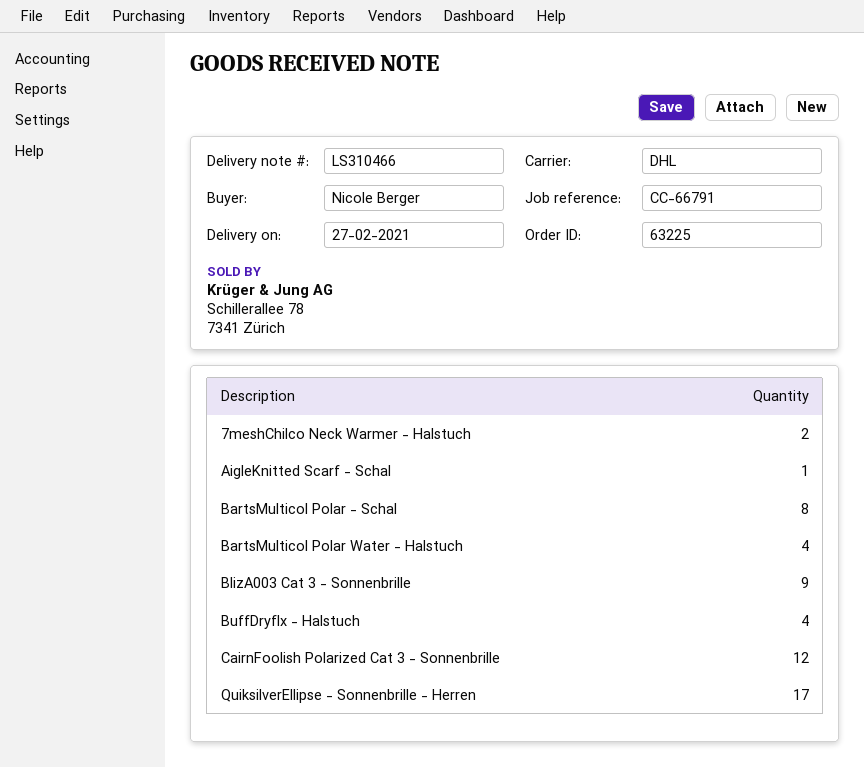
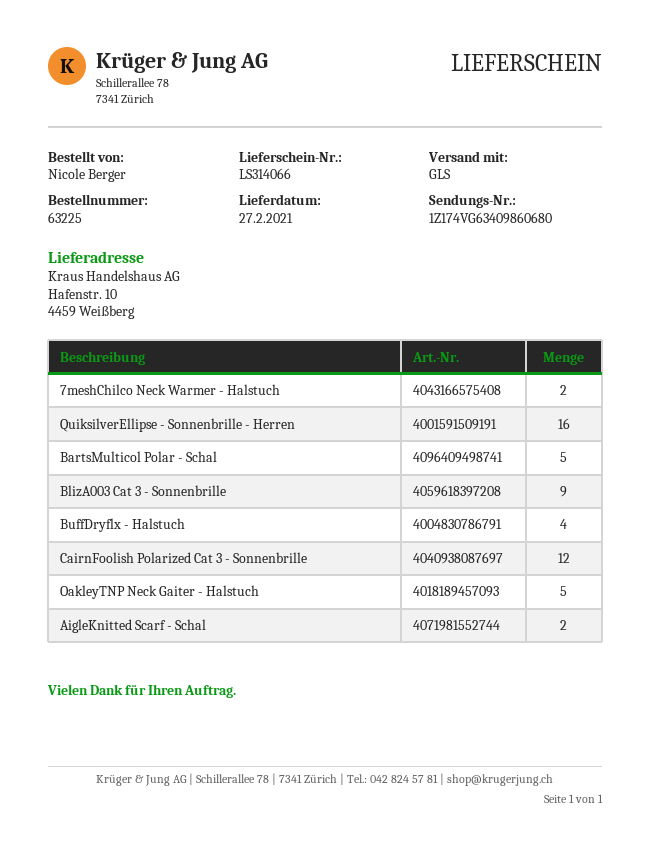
delivery note number: LS310466 -> LS314066
shipping method: DHL -> GLS
AigleKnitted Scarf - Schal: 1 -> 2
BartsMulticol Polar - Schal: 8 -> 5
BartsMulticol Polar Water - Halstuch: 4 -> none
QuiksilverEllipse - Sonnenbrille - Herren: 17 -> 16
OakleyTNP Neck Gaiter - Halstuch: none -> 5

